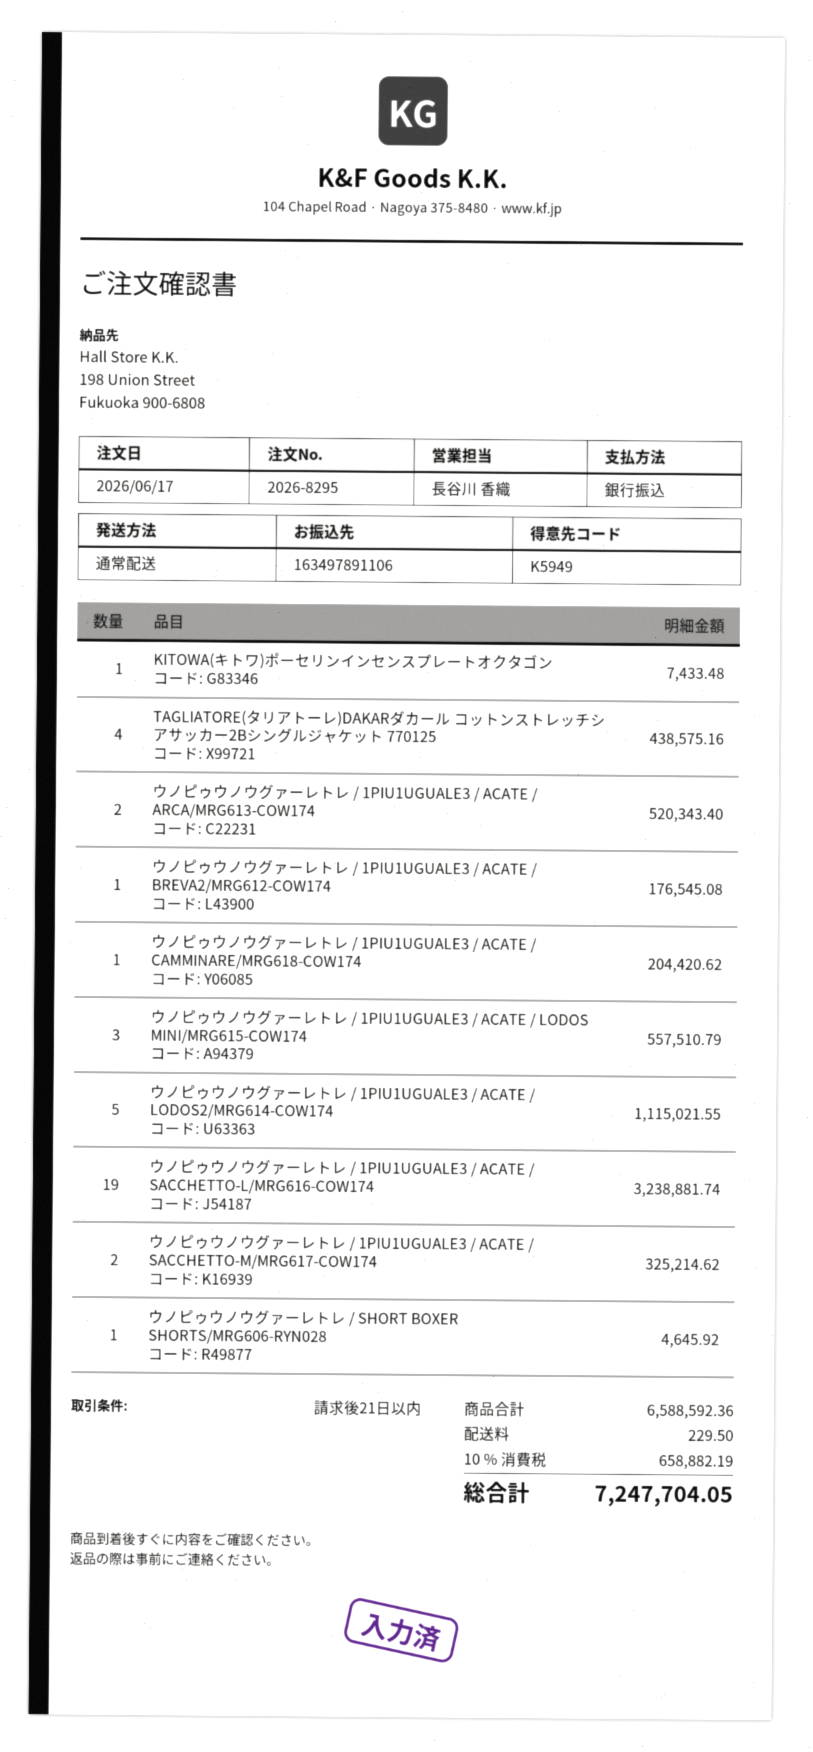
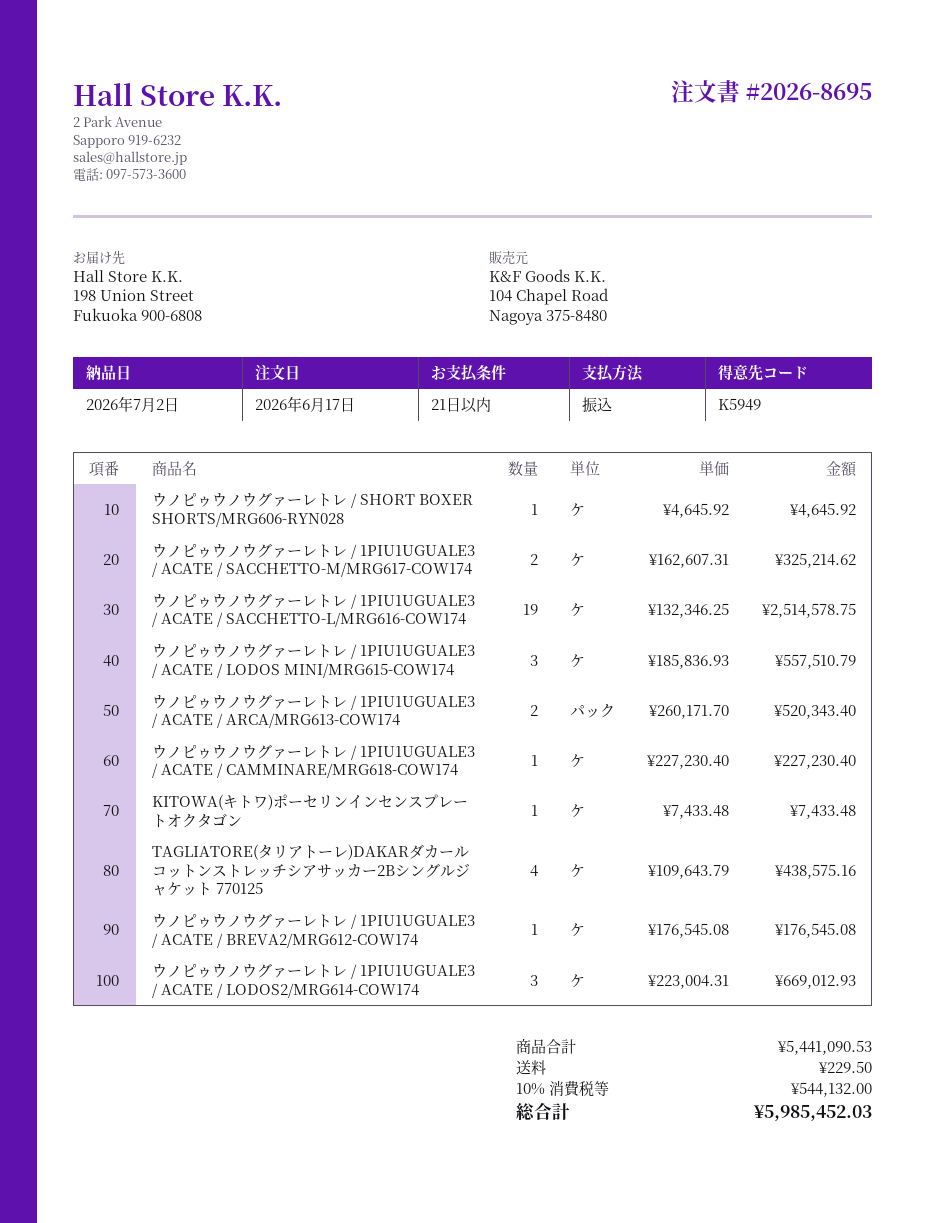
order number: 2026-8295 -> 2026-8695
ウノピゥウノウグァーレトレ / 1PIU1UGUALE3 / ACATE / CAMMINARE/MRG618-COW174: 1 for 204420.62 -> 1 for 227230.40
ウノピゥウノウグァーレトレ / 1PIU1UGUALE3 / ACATE / LODOS2/MRG614-COW174: 5 for 1115021.55 -> 3 for 669012.93
ウノピゥウノウグァーレトレ / 1PIU1UGUALE3 / ACATE / SACCHETTO-L/MRG616-COW174: 19 for 3238881.74 -> 19 for 2514578.75
subtotal: 6588592.36 -> 5441090.53
tax: 10% = 658882.19 -> 10% = 544132.00
total: 7247704.05 -> 5985452.03

